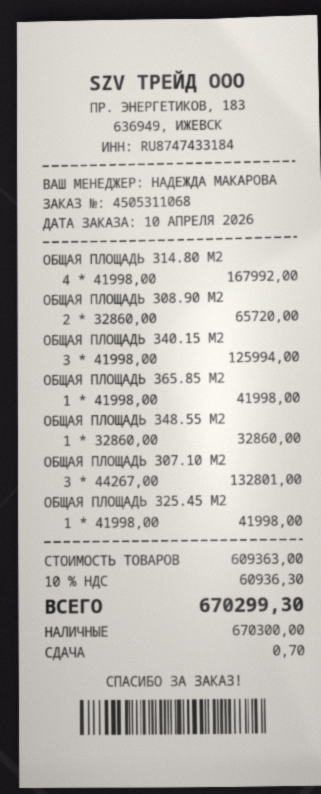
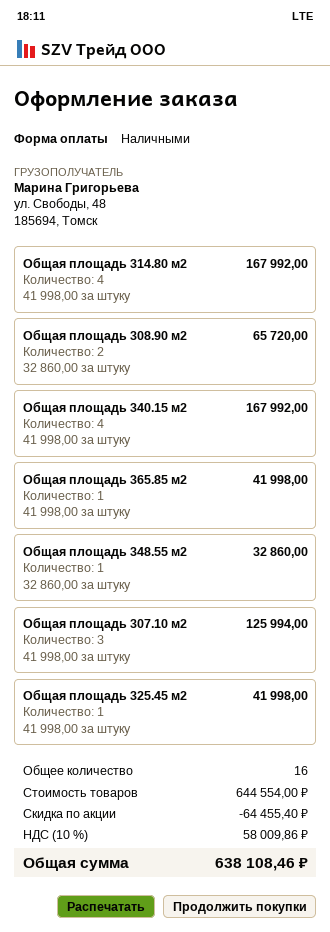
ОБЩАЯ ПЛОЩАДЬ 340.15 М2: 3 x 41998.00 = 125994.00 -> 4 x 41998.00 = 167992.00
ОБЩАЯ ПЛОЩАДЬ 307.10 М2: 3 x 44267.00 = 132801.00 -> 3 x 41998.00 = 125994.00
subtotal: 609363.00 -> 644554.00
discount: none -> 64455.40
tax: 10% = 60936.30 -> 10% = 58009.86
total: 670299.30 -> 638108.46

